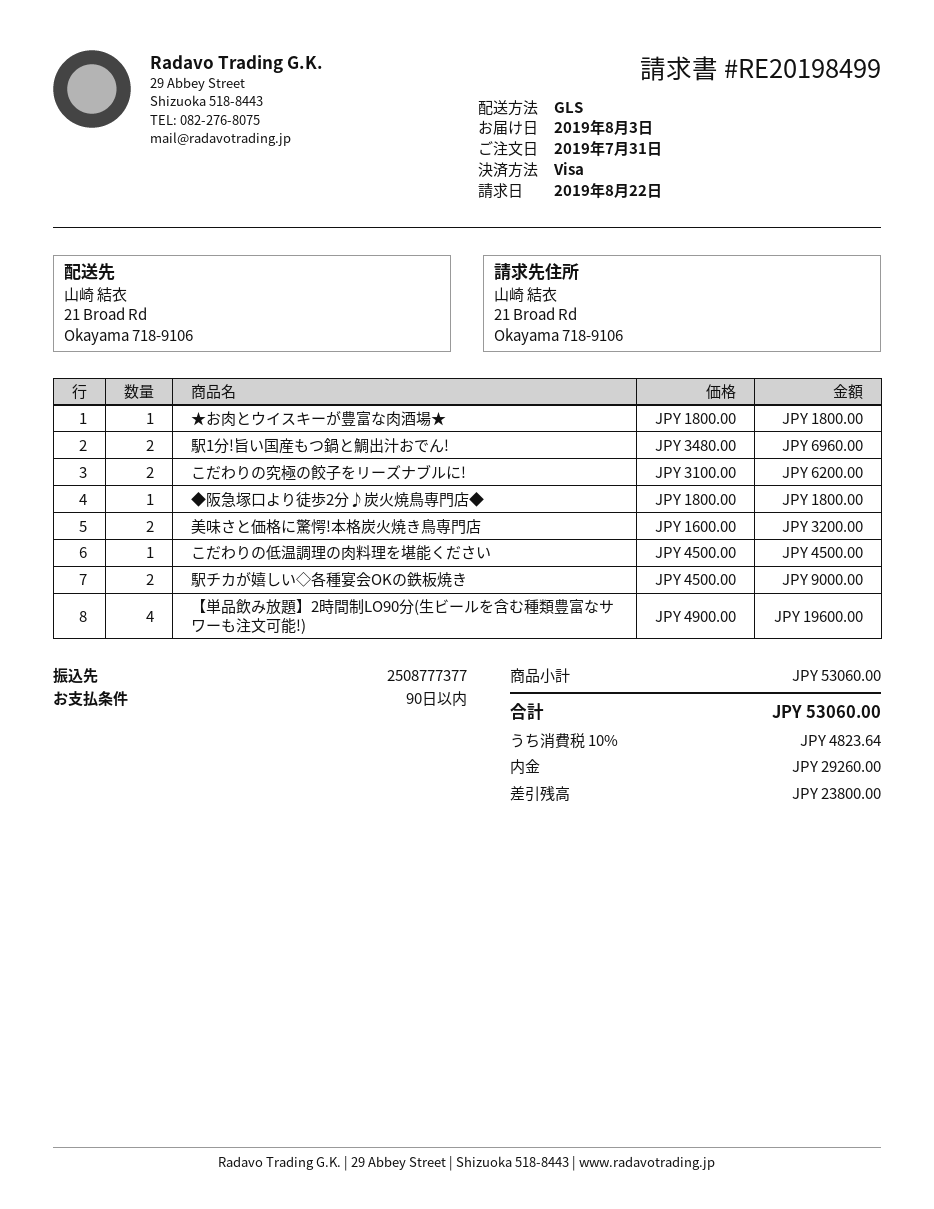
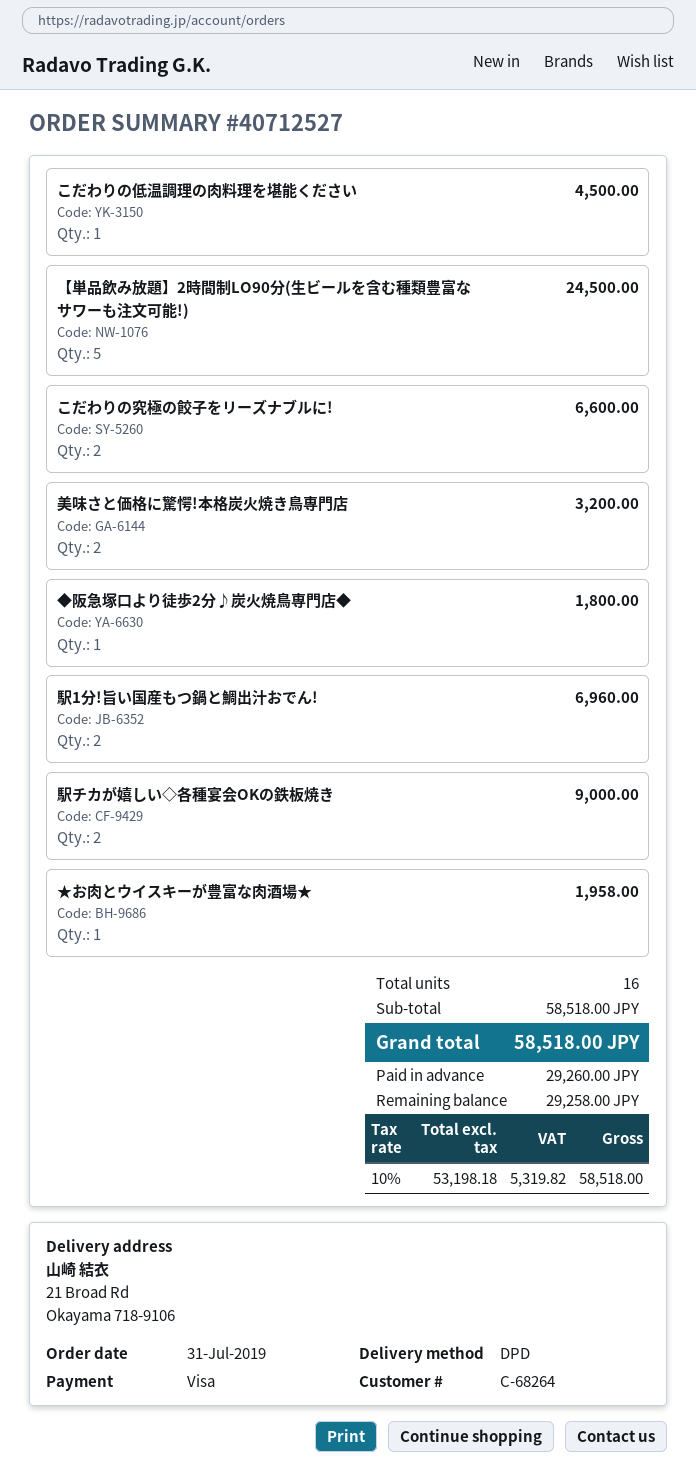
shipping method: GLS -> DPD
★お肉とウイスキーが豊富な肉酒場★: 1 for 1800.00 -> 1 for 1958.00
こだわりの究極の餃子をリーズナブルに!: 2 for 6200.00 -> 2 for 6600.00
【単品飲み放題】2時間制LO90分(生ビールを含む種類豊富なサワーも注文可能!): 4 for 19600.00 -> 5 for 24500.00
subtotal: 53060.00 -> 58518.00
tax: 10% = 4823.64 -> 10% = 5319.82
total: 53060.00 -> 58518.00
balance: 23800.00 -> 29258.00

